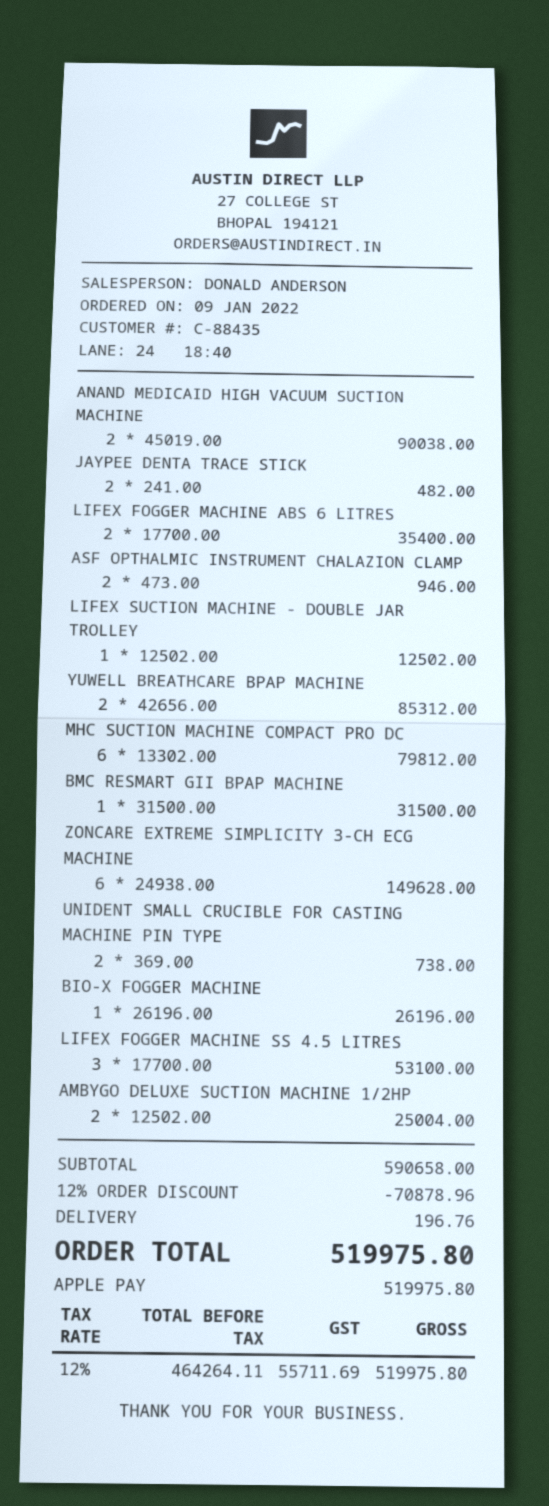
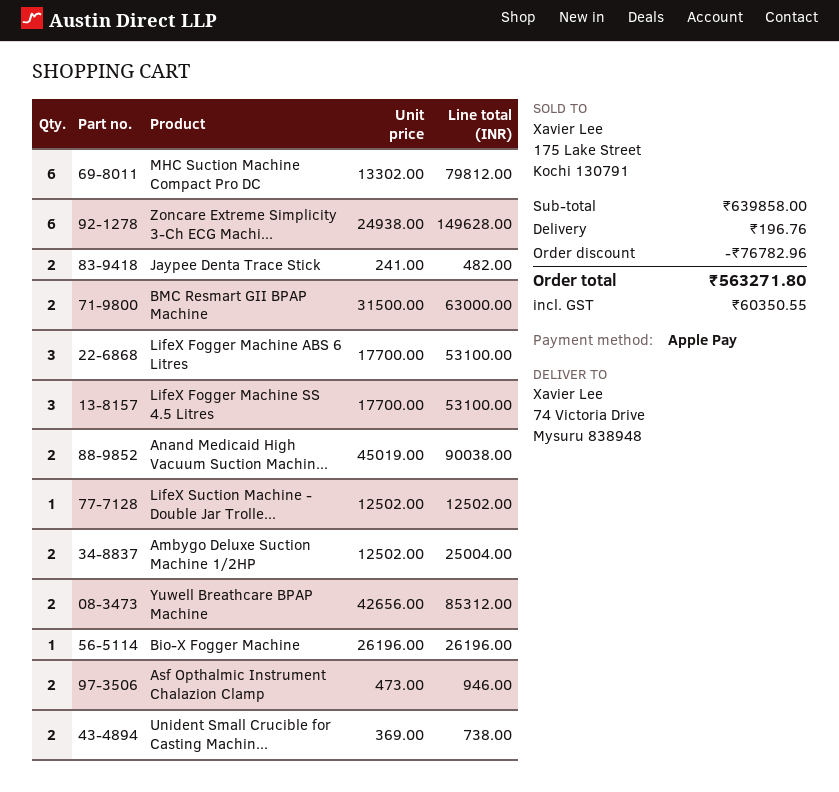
LIFEX FOGGER MACHINE ABS 6 LITRES: 2 x 17700.00 = 35400.00 -> 3 x 17700.00 = 53100.00
BMC RESMART GII BPAP MACHINE: 1 x 31500.00 = 31500.00 -> 2 x 31500.00 = 63000.00
subtotal: 590658.00 -> 639858.00
discount: 70878.96 -> 76782.96
tax: 55711.69 -> 60350.55
total: 519975.80 -> 563271.80

